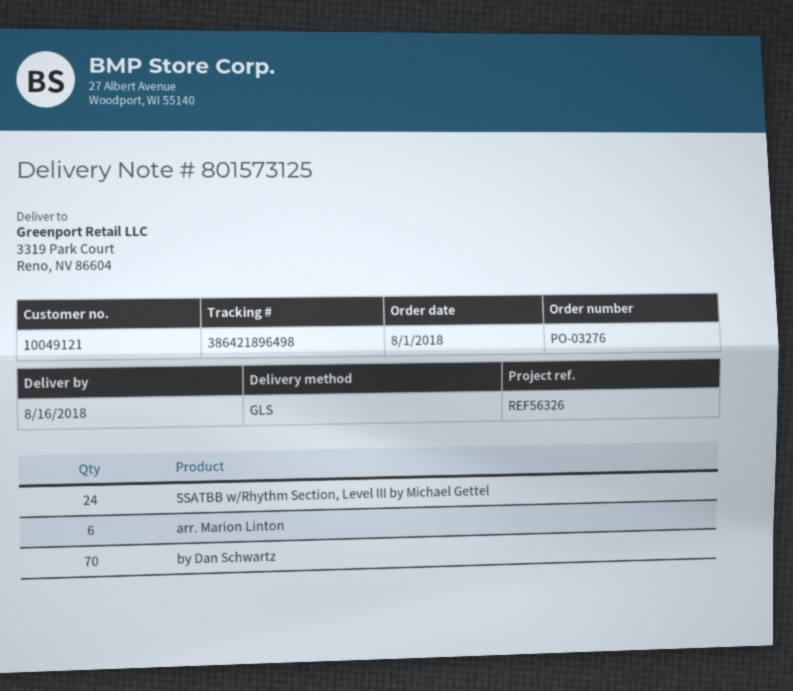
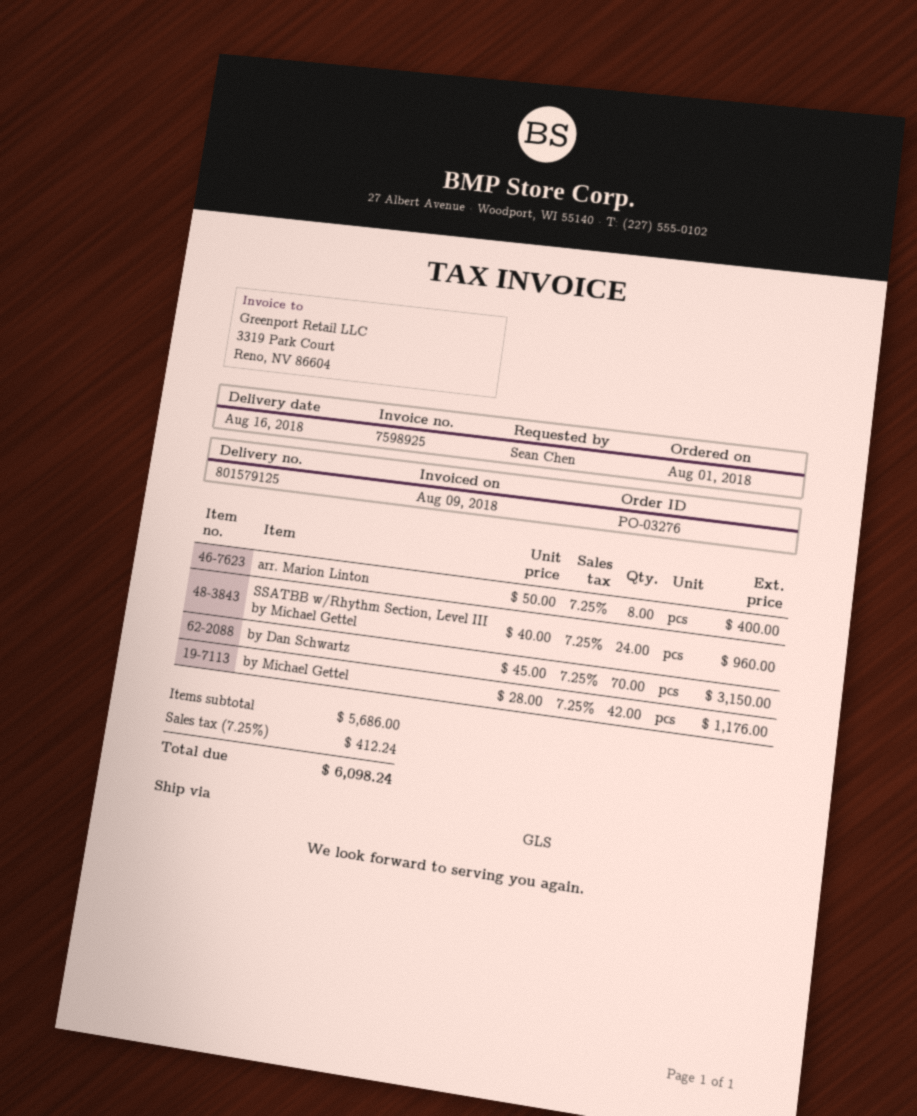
delivery note number: 801573125 -> 801579125
arr. Marion Linton: 6 -> 8
by Michael Gettel: none -> 42

